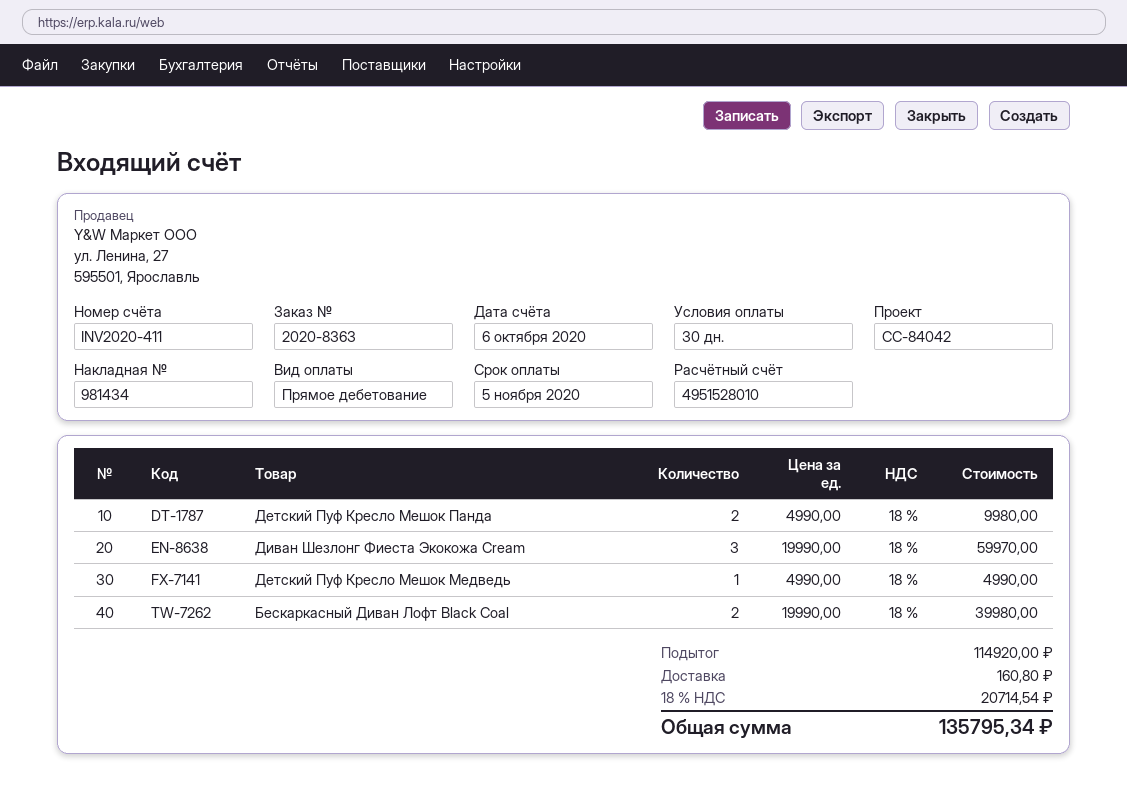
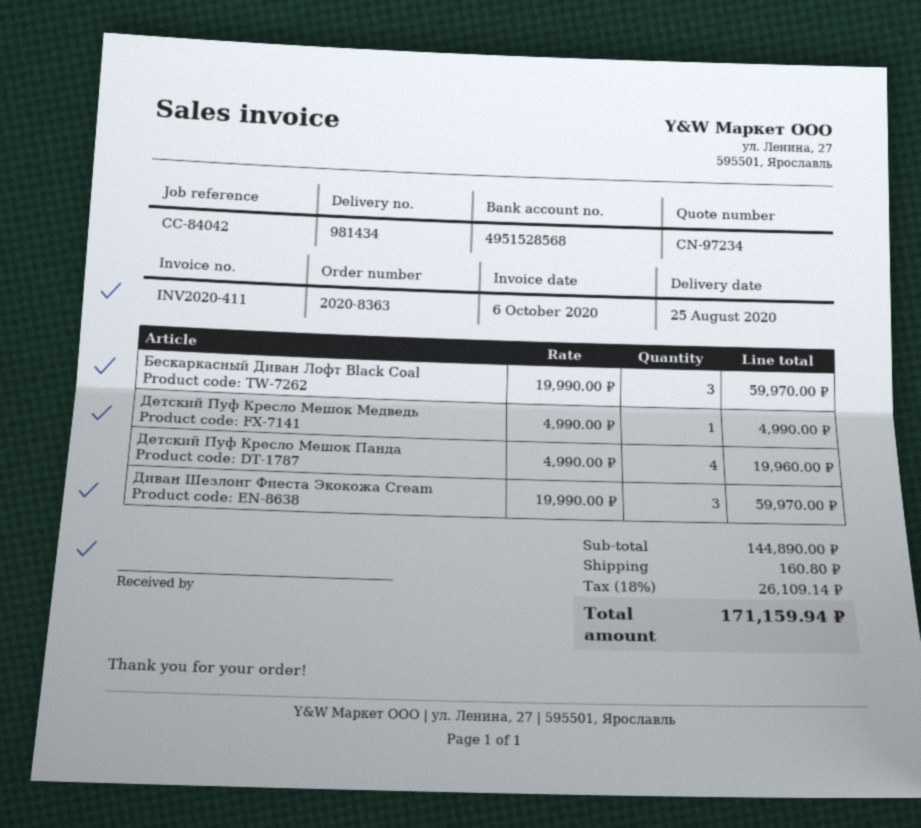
bank account: 4951528010 -> 4951528568
Детский Пуф Кресло Мешок Панда: 2 x 4990.00 = 9980.00 -> 4 x 4990.00 = 19960.00
Бескаркасный Диван Лофт Black Coal: 2 x 19990.00 = 39980.00 -> 3 x 19990.00 = 59970.00
subtotal: 114920.00 -> 144890.00
tax: 18% = 20714.54 -> 18% = 26109.14
total: 135795.34 -> 171159.94

